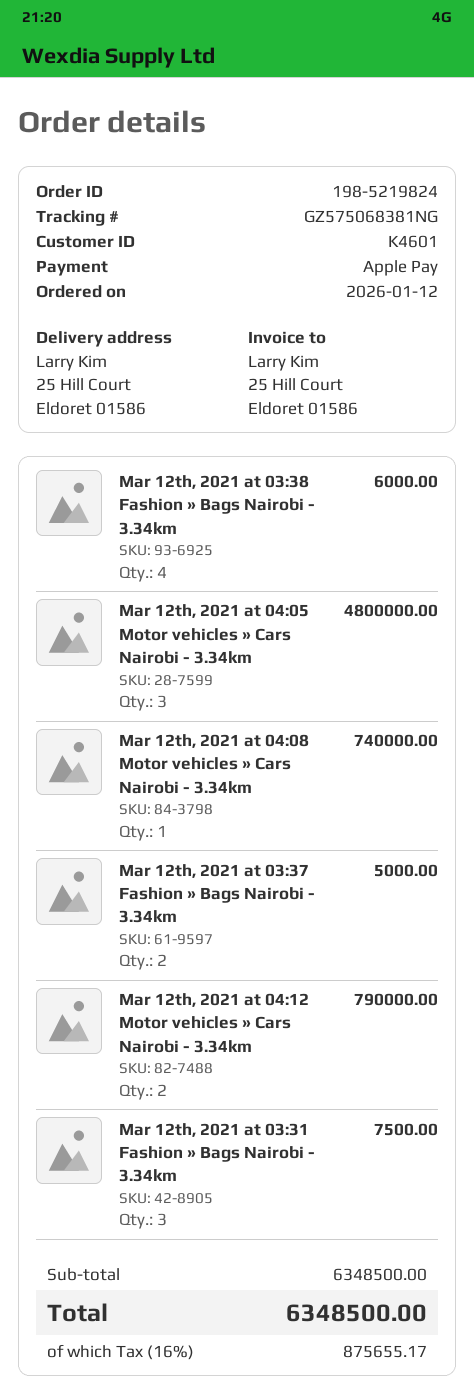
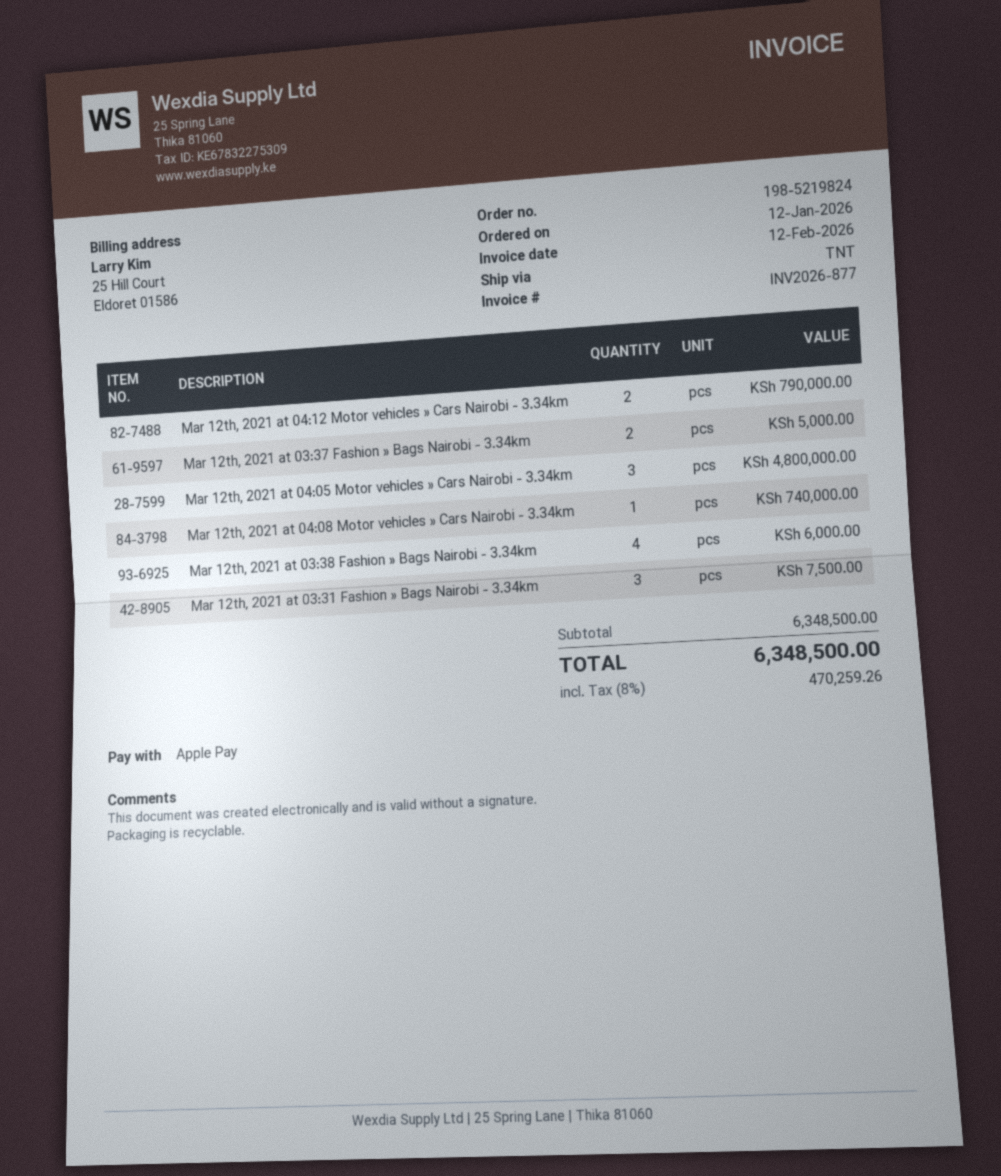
tax: 16% = 875655.17 -> 8% = 470259.26

